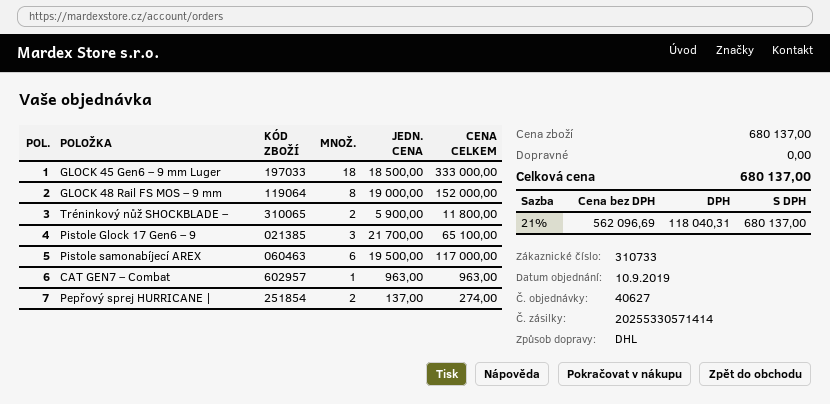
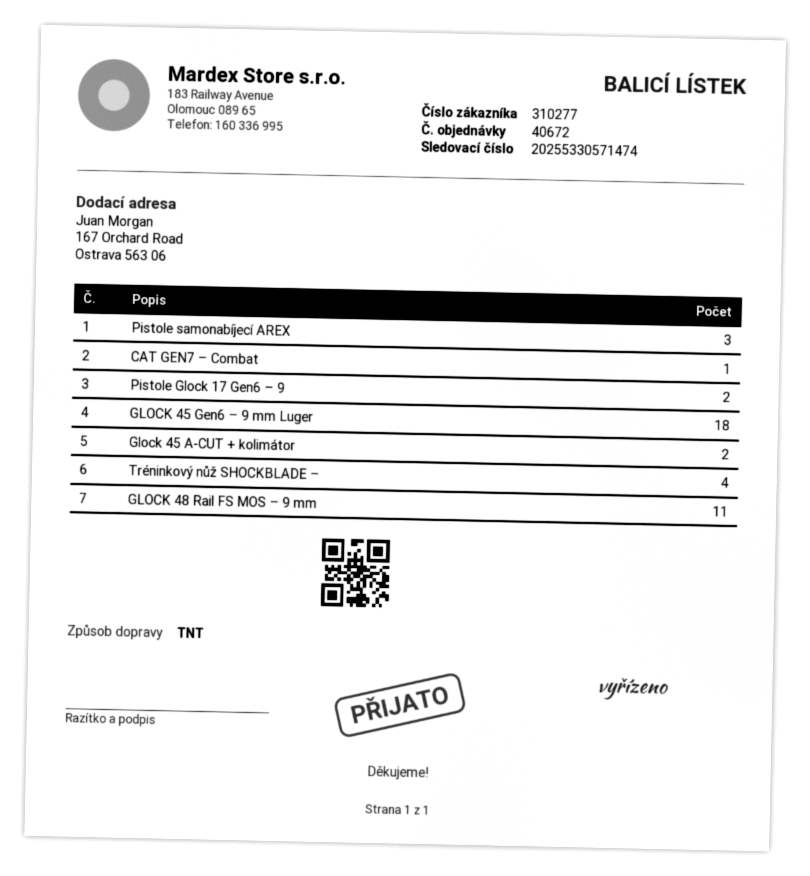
order number: 40627 -> 40672
customer number: 310733 -> 310277
shipping method: DHL -> TNT
tracking number: 20255330571414 -> 20255330571474
GLOCK 48 Rail FS MOS – 9 mm: 8 -> 11
Tréninkový nůž SHOCKBLADE –: 2 -> 4
Pistole Glock 17 Gen6 – 9: 3 -> 2
Pistole samonabíjecí AREX: 6 -> 3
Pepřový sprej HURRICANE |: 2 -> none
Glock 45 A-CUT + kolimátor: none -> 2

